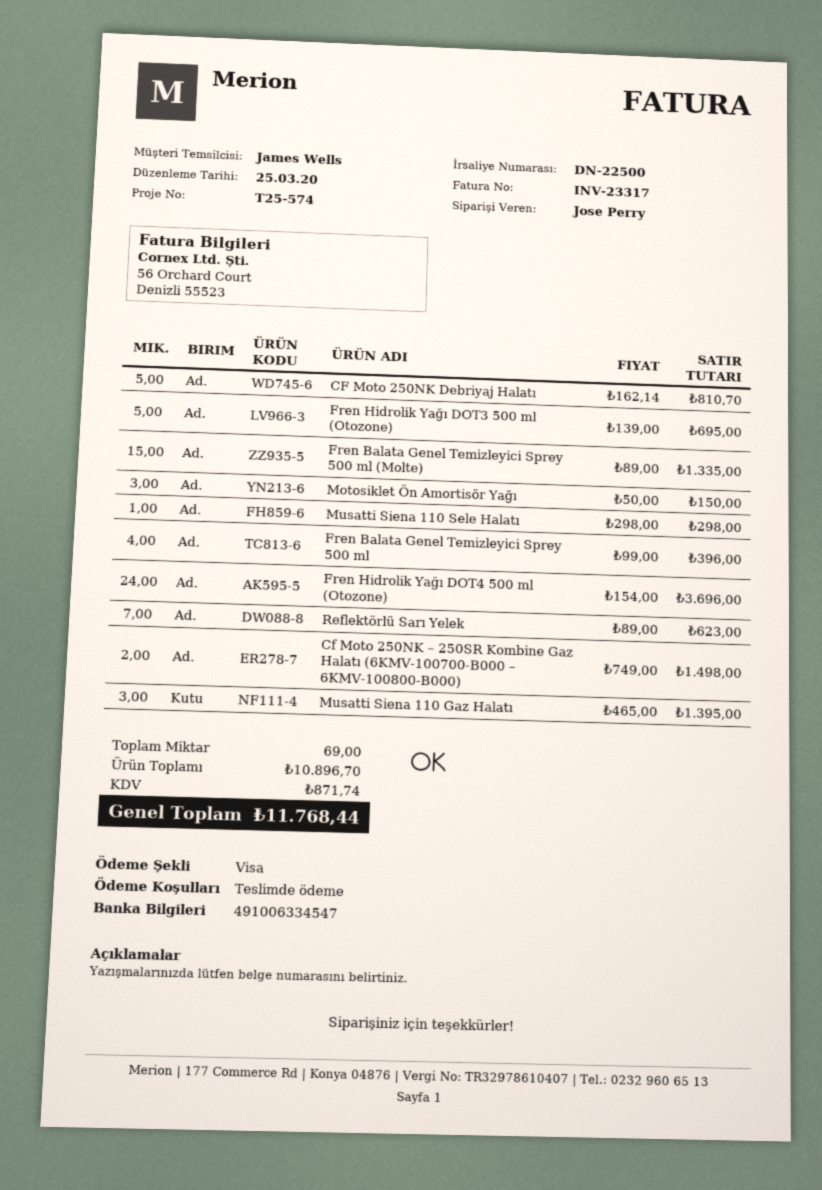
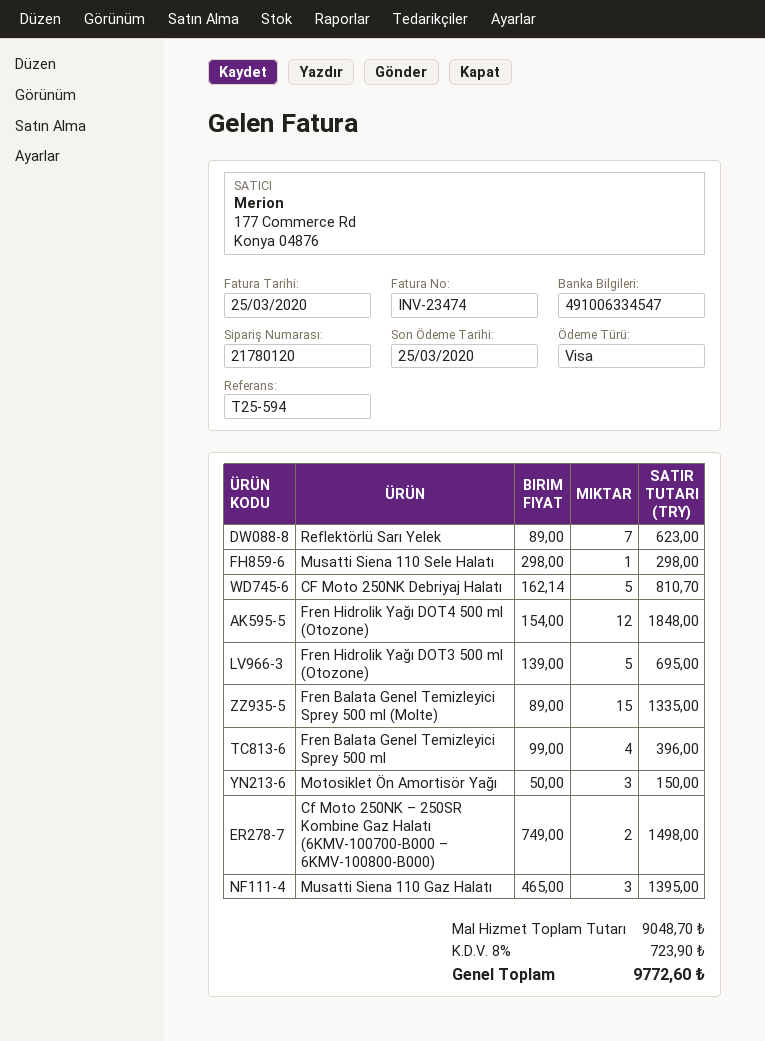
invoice number: INV-23317 -> INV-23474
reference: T25-574 -> T25-594
Fren Hidrolik Yağı DOT4 500 ml (Otozone): 24 x 154.00 = 3696.00 -> 12 x 154.00 = 1848.00
subtotal: 10896.70 -> 9048.70
tax: 871.74 -> 723.90
total: 11768.44 -> 9772.60

